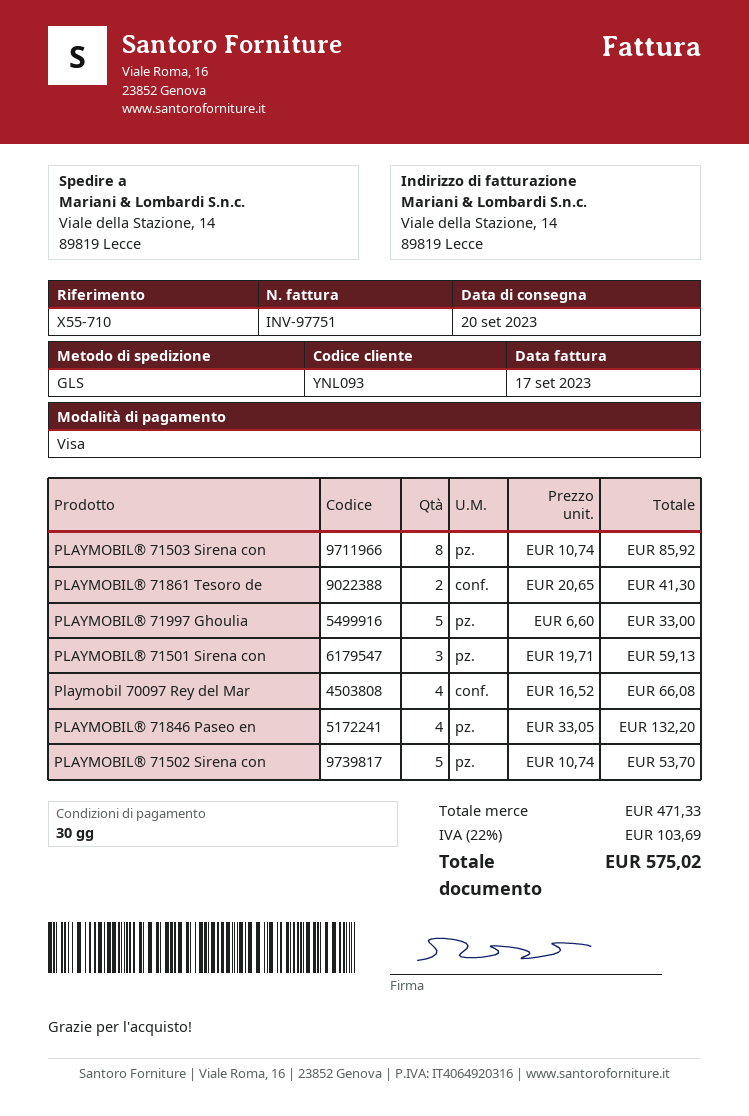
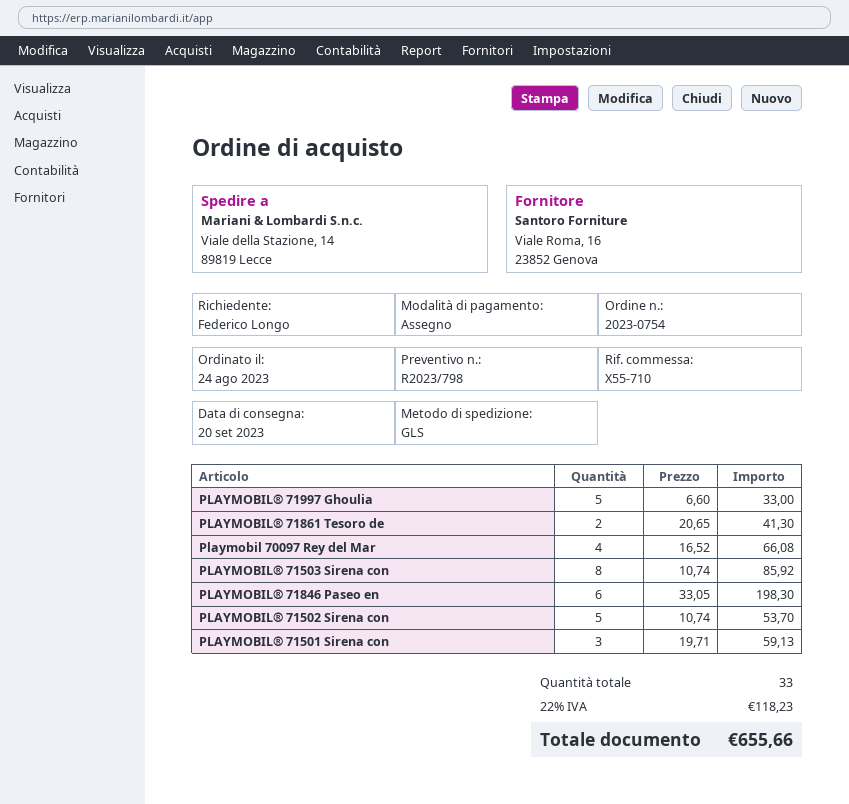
payment method: Visa -> cheque
PLAYMOBIL® 71846 Paseo en: 4 x 33.05 = 132.20 -> 6 x 33.05 = 198.30
tax: 22% = 103.69 -> 22% = 118.23
total: 575.02 -> 655.66

